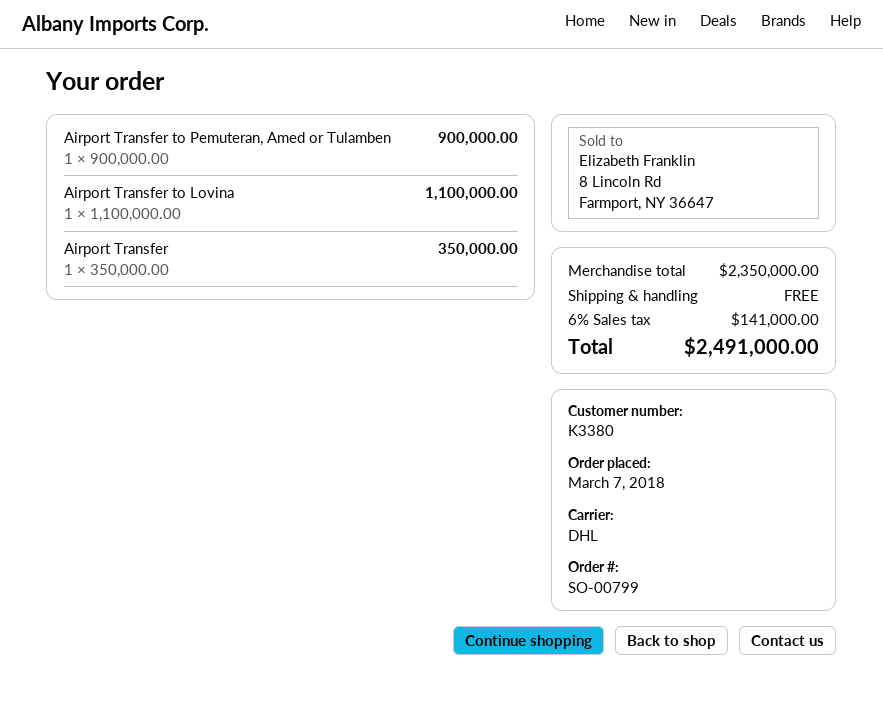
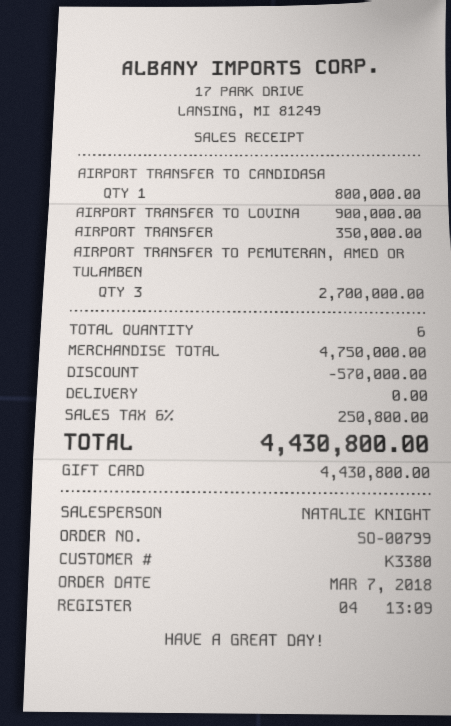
Airport Transfer to Pemuteran, Amed or Tulamben: 1 for 900000.00 -> 3 for 2700000.00
Airport Transfer to Lovina: 1 for 1100000.00 -> 1 for 900000.00
AIRPORT TRANSFER TO CANDIDASA: none -> 1 for 800000.00
subtotal: 2350000.00 -> 4750000.00
discount: none -> 570000.00
tax: 6% = 141000.00 -> 6% = 250800.00
total: 2491000.00 -> 4430800.00

